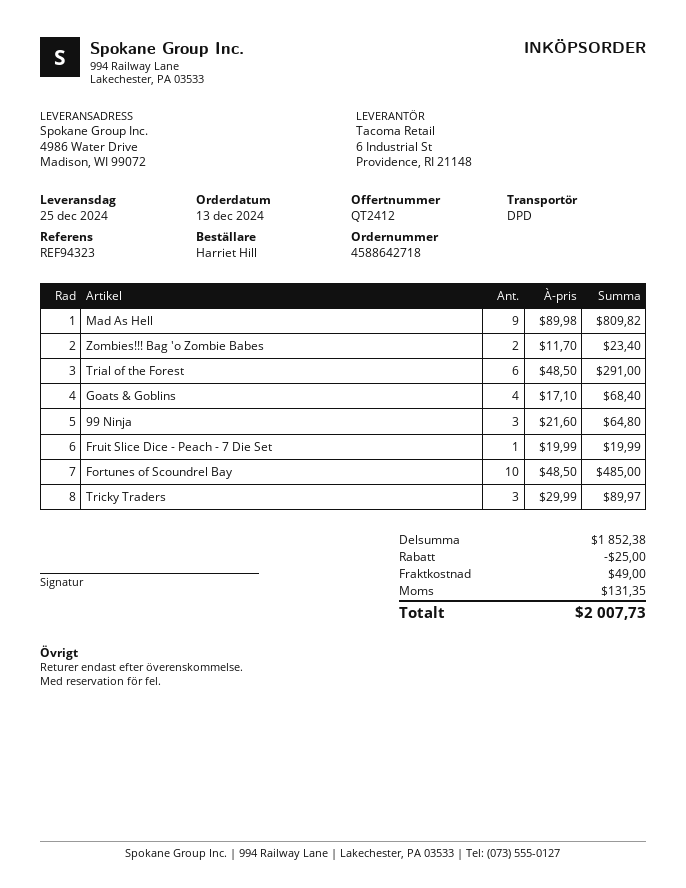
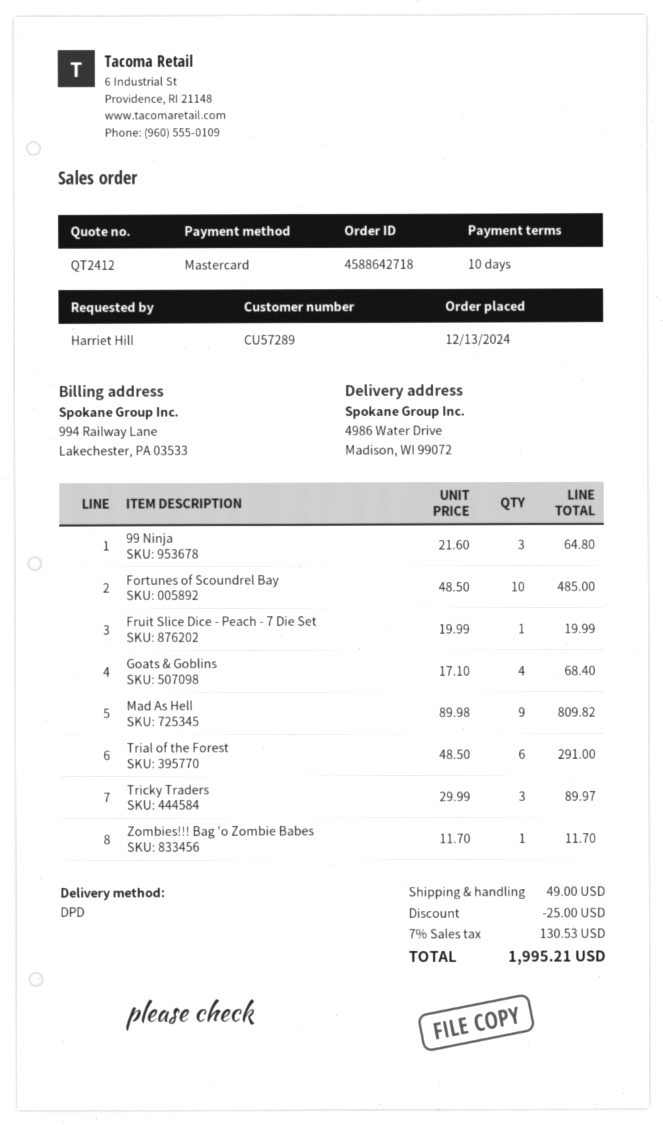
Zombies!!! Bag 'o Zombie Babes: 2 x 11.70 = 23.40 -> 1 x 11.70 = 11.70
tax: 131.35 -> 130.53
total: 2007.73 -> 1995.21

